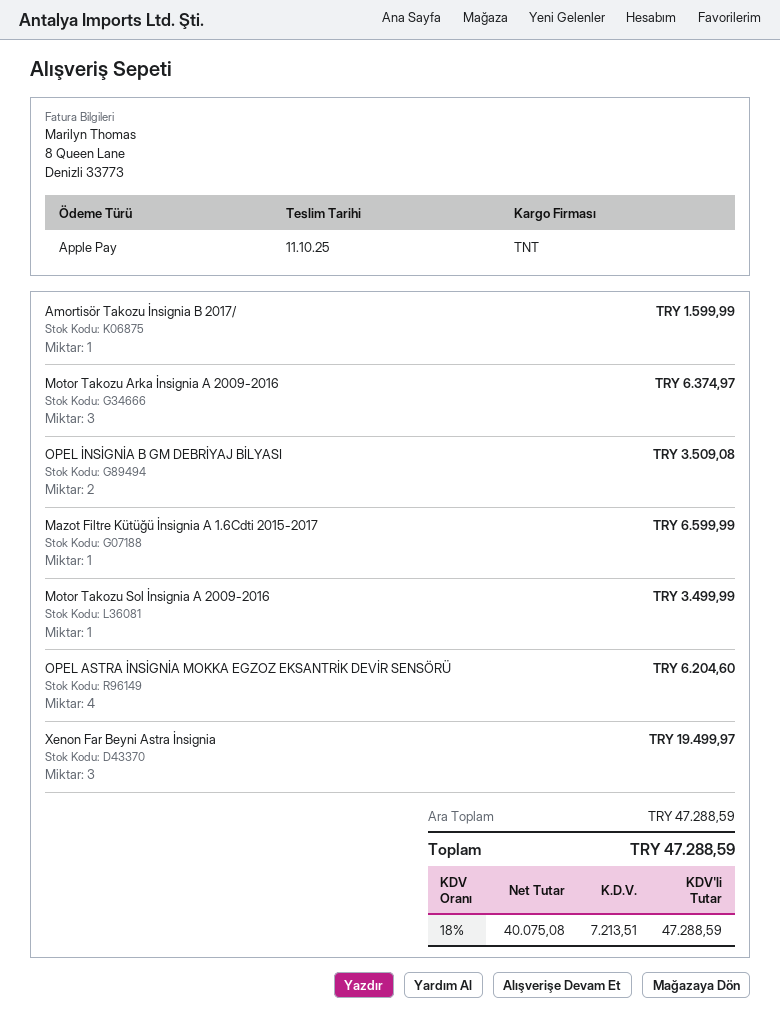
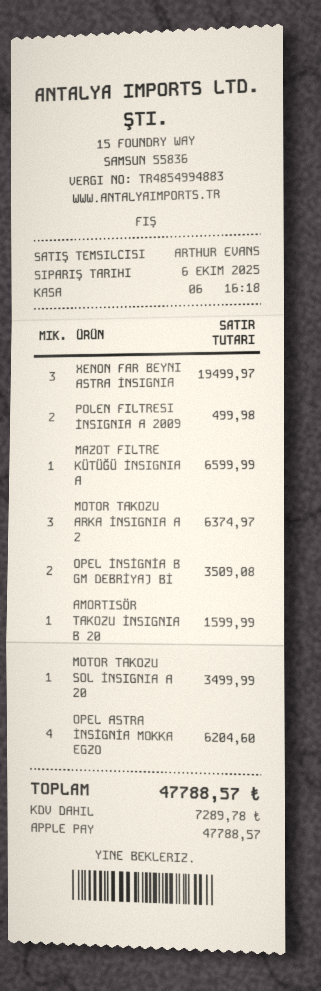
POLEN FILTRESI İNSIGNIA A 2009: none -> 2 for 499.98
tax: 7213.51 -> 7289.78
total: 47288.59 -> 47788.57

